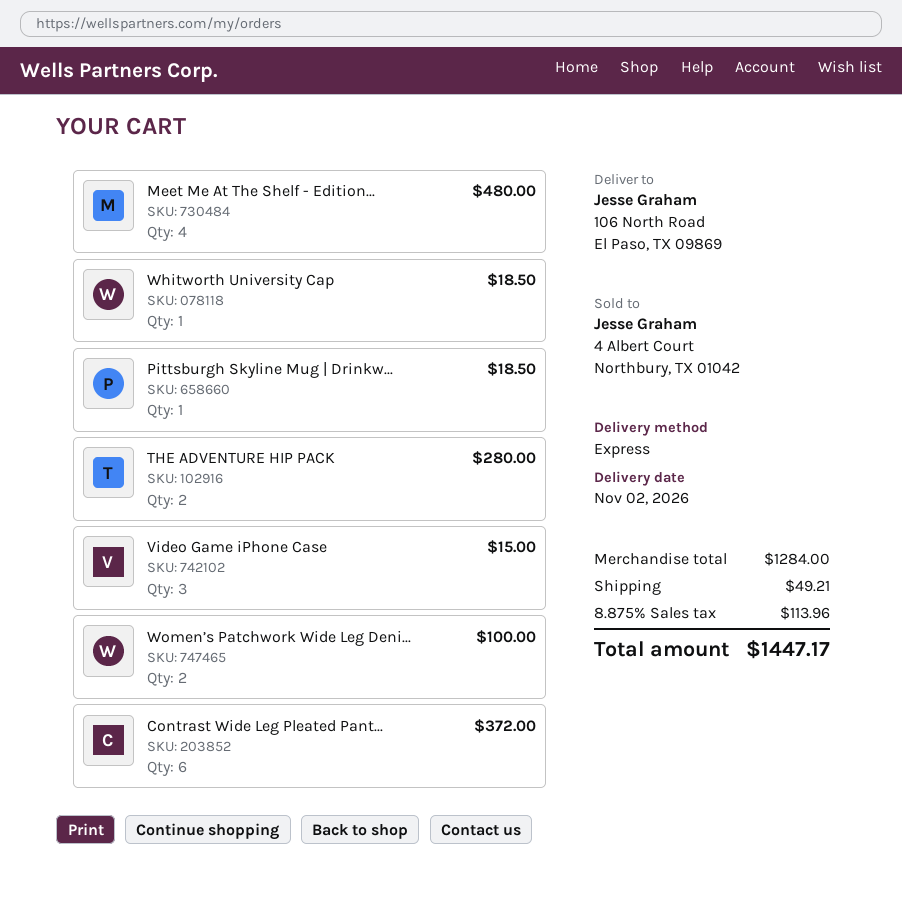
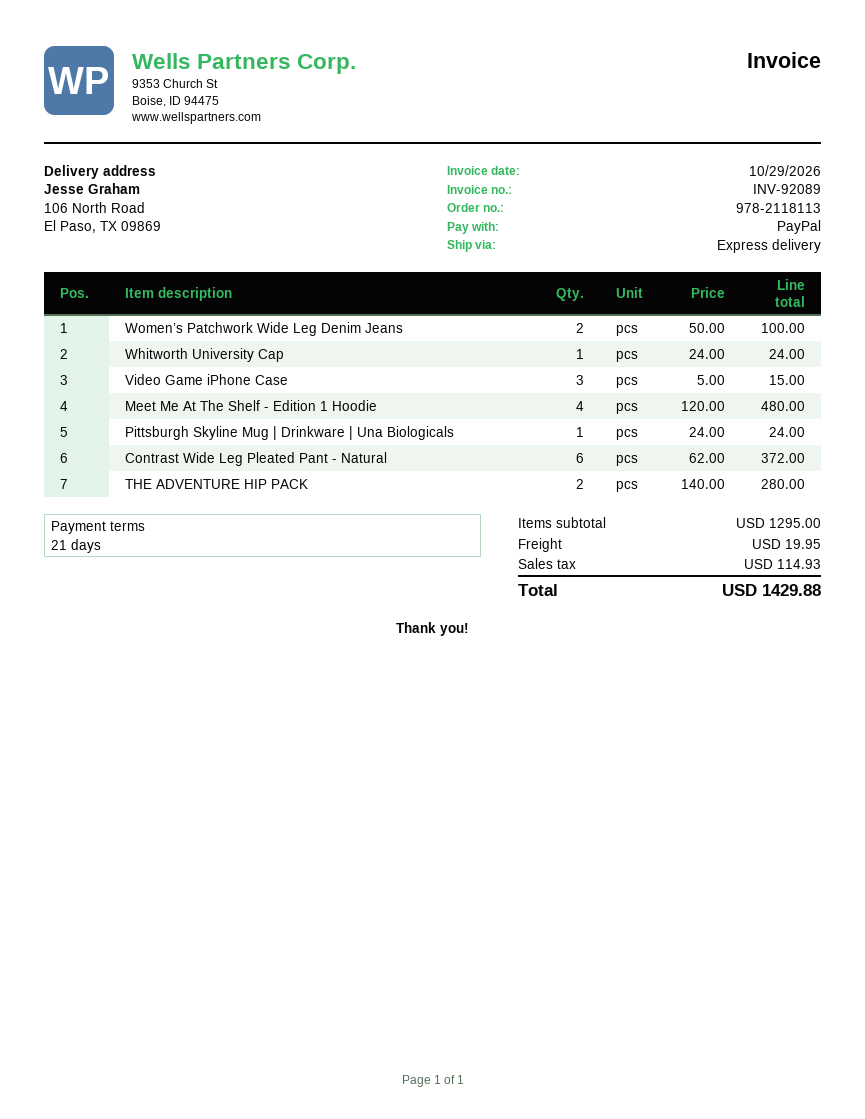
Whitworth University Cap: 1 for 18.50 -> 1 for 24.00
Pittsburgh Skyline Mug | Drinkw...: 1 for 18.50 -> 1 for 24.00
subtotal: 1284.00 -> 1295.00
shipping: 49.21 -> 19.95
tax: 113.96 -> 114.93
total: 1447.17 -> 1429.88

